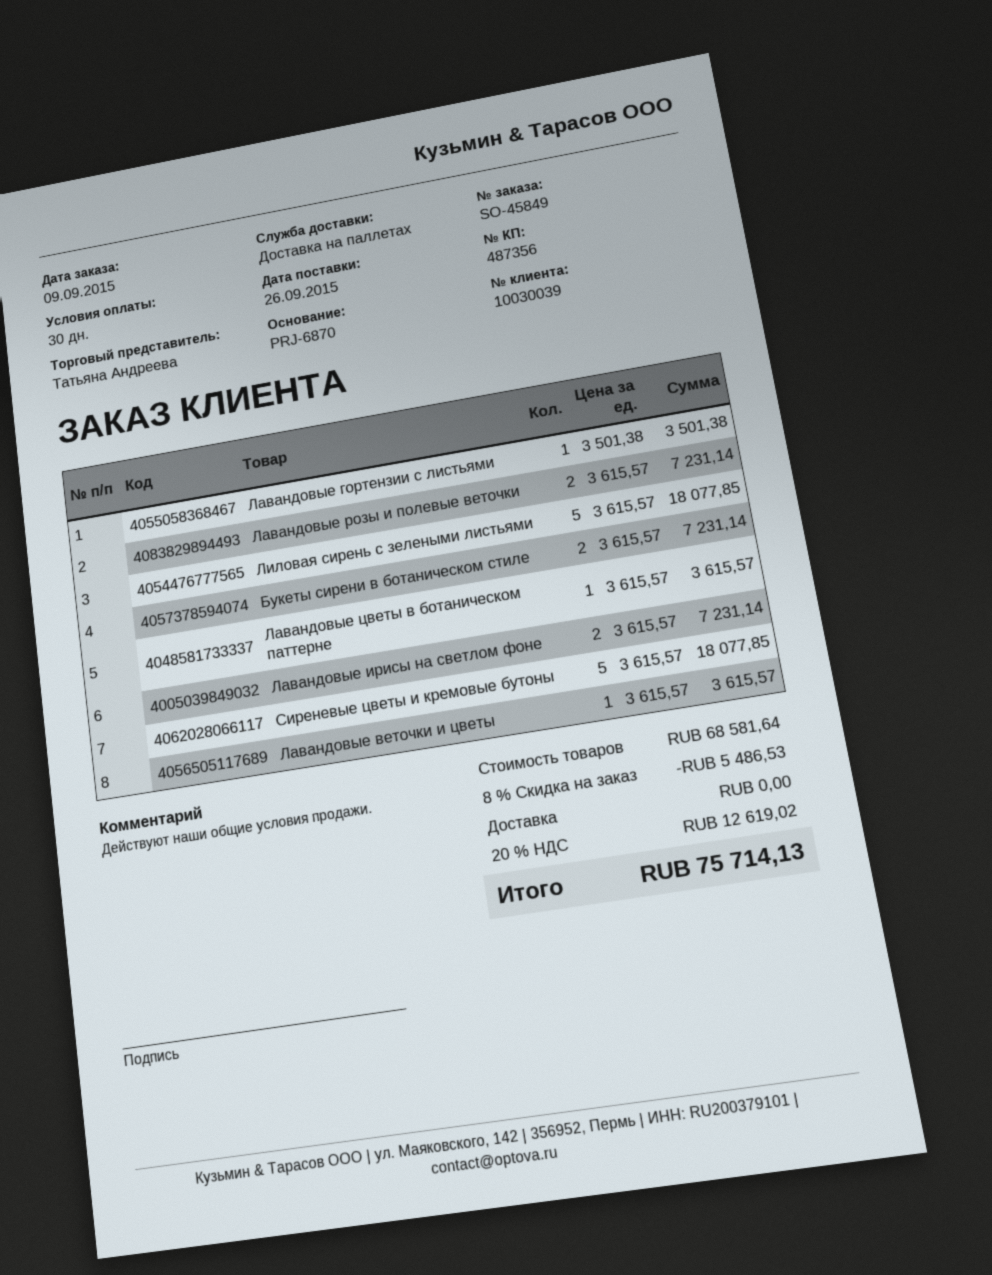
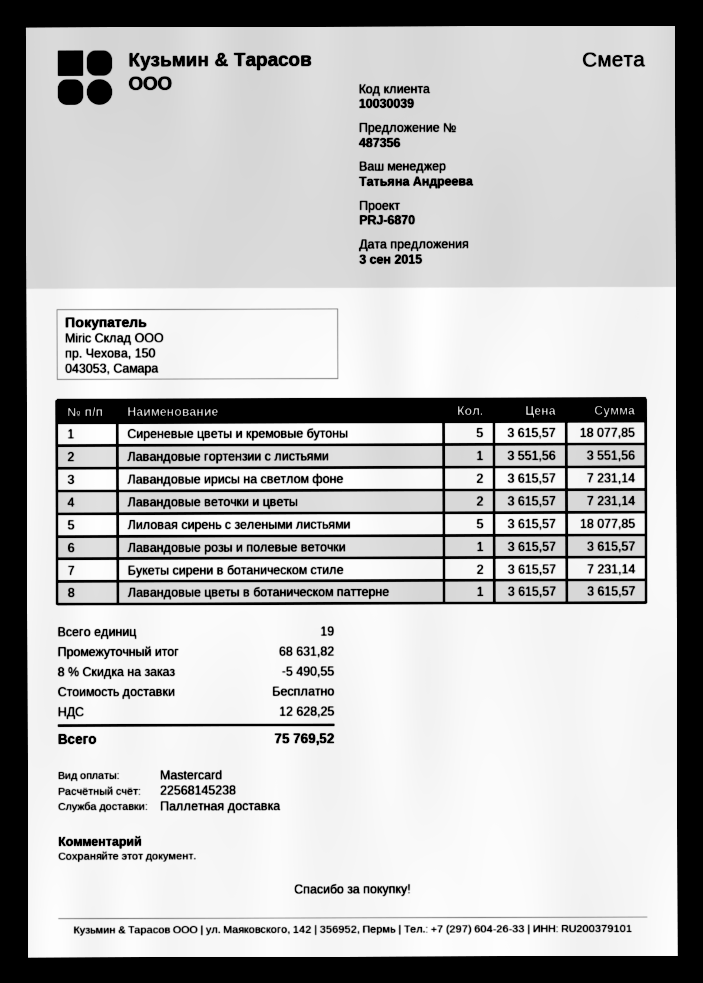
Лавандовые гортензии с листьями: 1 x 3501.38 = 3501.38 -> 1 x 3551.56 = 3551.56
Лавандовые розы и полевые веточки: 2 x 3615.57 = 7231.14 -> 1 x 3615.57 = 3615.57
Лавандовые веточки и цветы: 1 x 3615.57 = 3615.57 -> 2 x 3615.57 = 7231.14
subtotal: 68581.64 -> 68631.82
discount: 8% = 5486.53 -> 8% = 5490.55
tax: 12619.02 -> 12628.25
total: 75714.13 -> 75769.52

